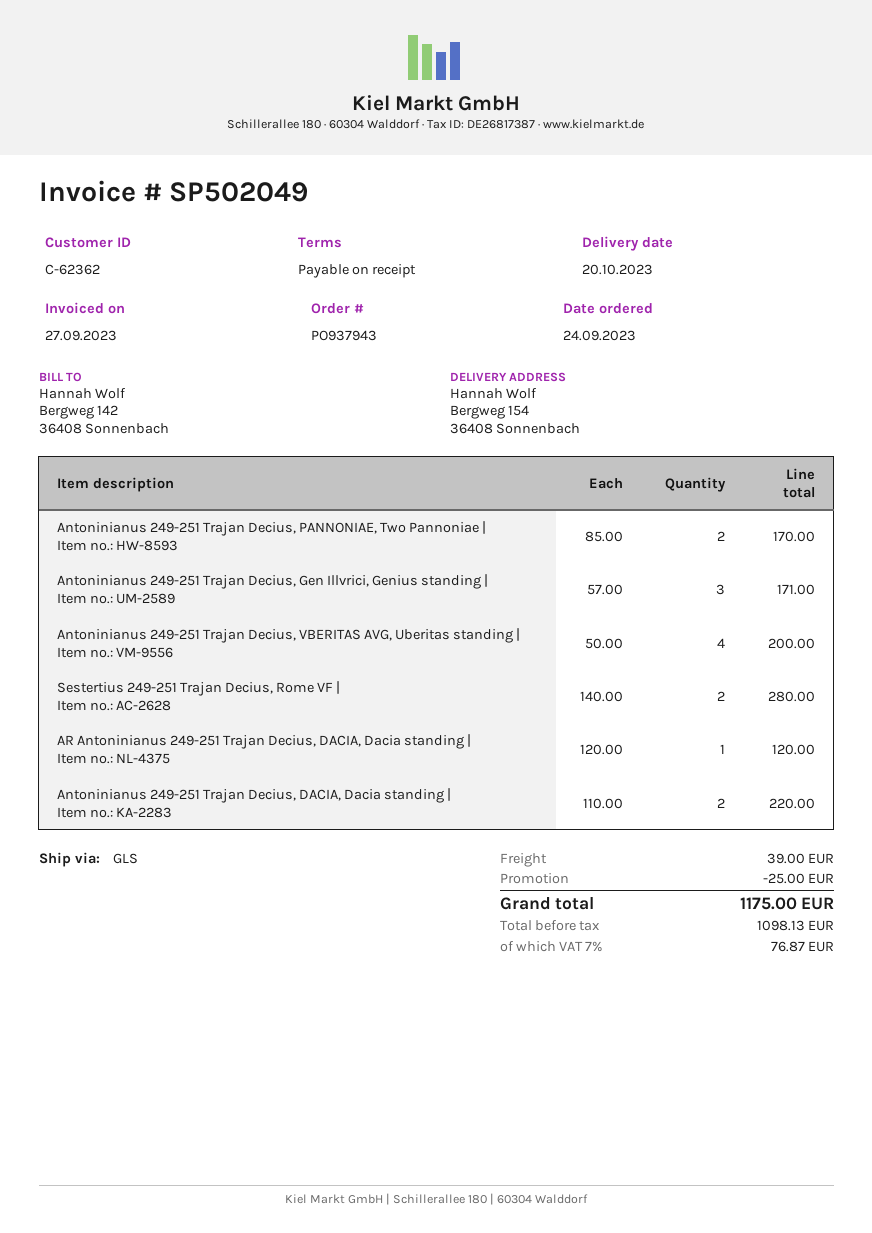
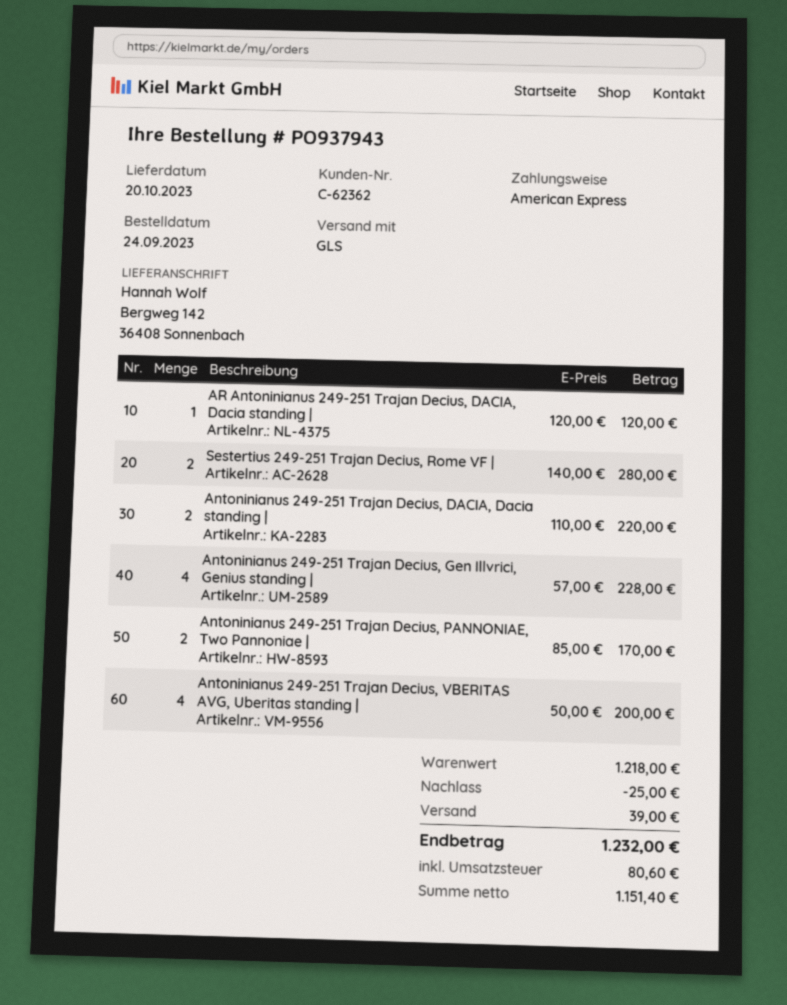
ship to: Bergweg 154, 36408 Sonnenbach -> Bergweg 142, 36408 Sonnenbach
Antoninianus 249-251 Trajan Decius, Gen Illvrici, Genius standing |: 3 x 57.00 = 171.00 -> 4 x 57.00 = 228.00
net: 1098.13 -> 1151.40
tax: 76.87 -> 80.60
total: 1175.00 -> 1232.00

